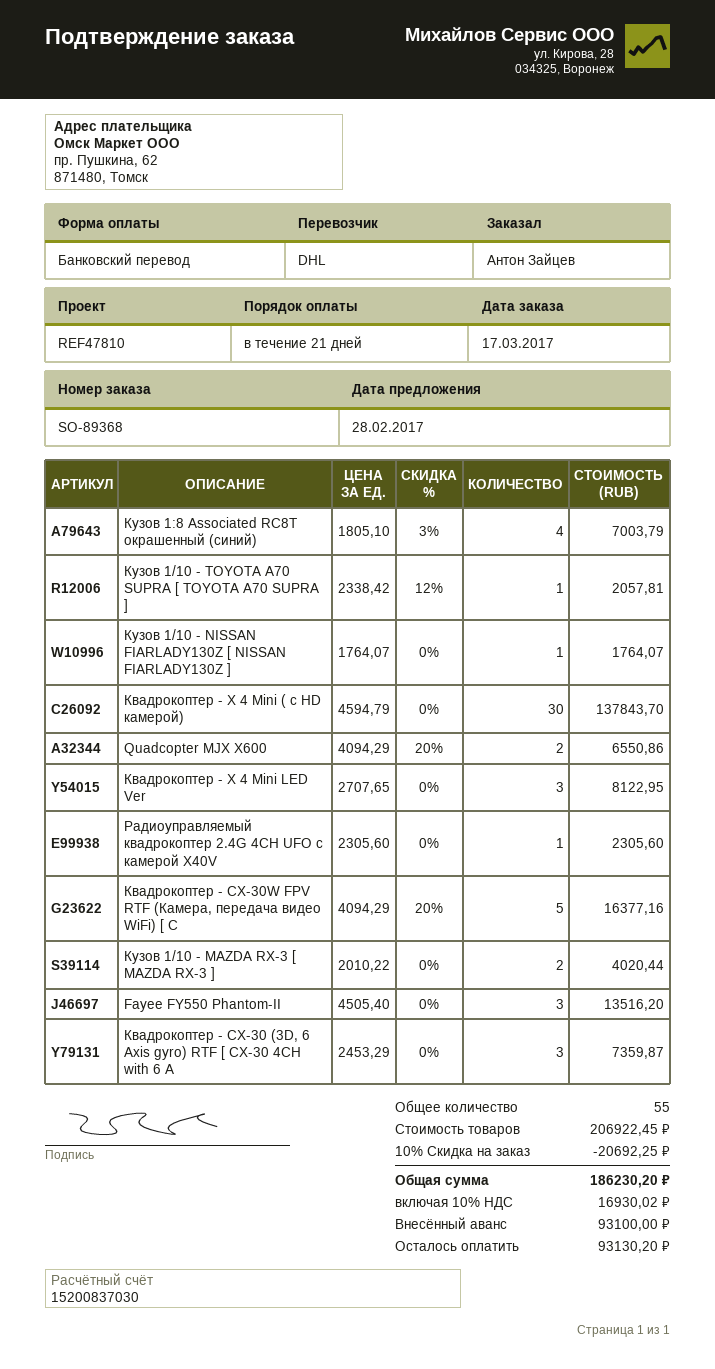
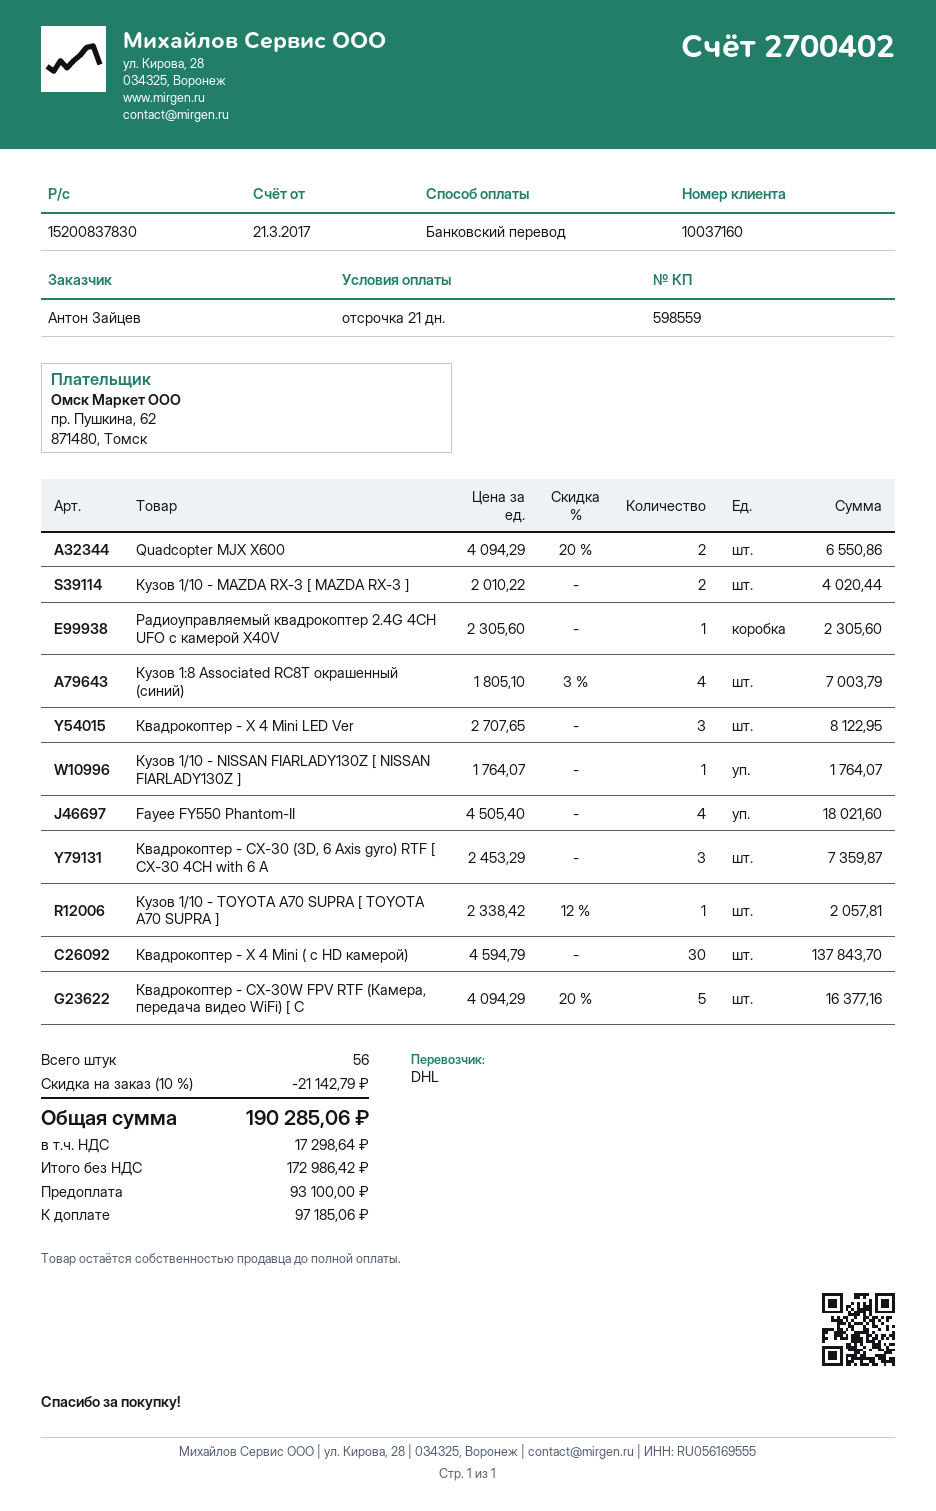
bank account: 15200837030 -> 15200837830
Fayee FY550 Phantom-II: 3 x 4505.40 = 13516.20 -> 4 x 4505.40 = 18021.60
total quantity: 55 -> 56
discount: 10% = 20692.25 -> 10% = 21142.79
tax: 16930.02 -> 17298.64
total: 186230.20 -> 190285.06
balance: 93130.20 -> 97185.06

